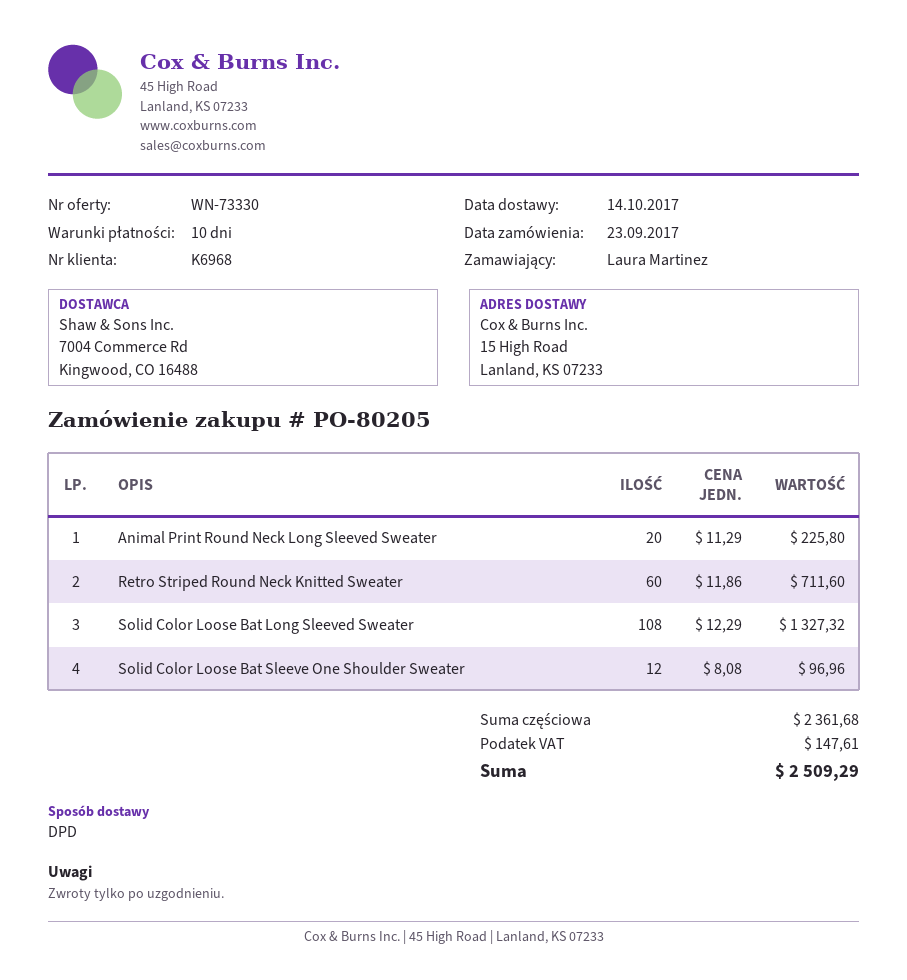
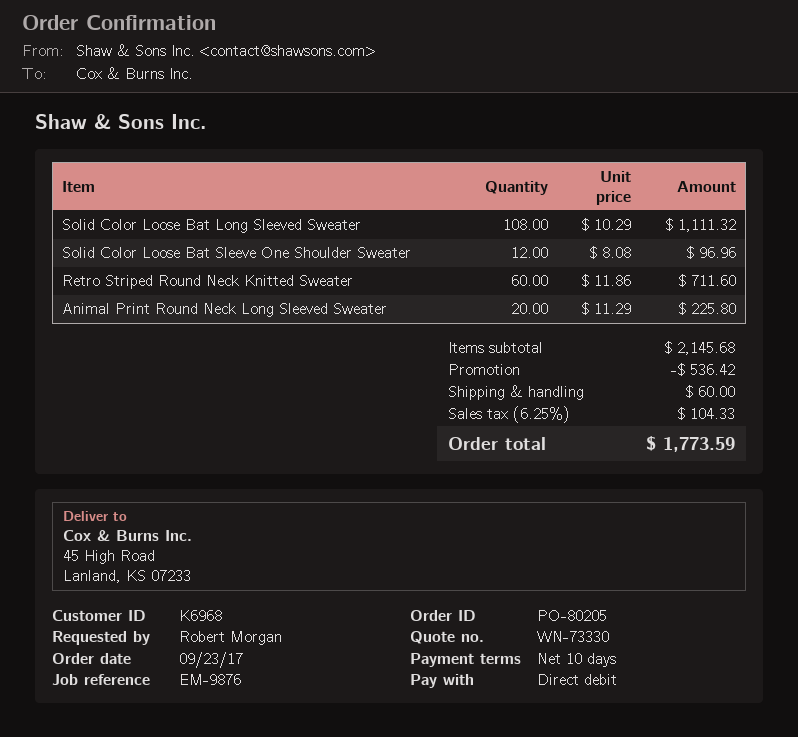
ordered by: Laura Martinez -> Robert Morgan
ship to: 15 High Road, Lanland, KS 07233 -> 45 High Road, Lanland, KS 07233
Solid Color Loose Bat Long Sleeved Sweater: 108 x 12.29 = 1327.32 -> 108 x 10.29 = 1111.32
subtotal: 2361.68 -> 2145.68
discount: none -> 536.42
shipping: none -> 60.00
tax: 147.61 -> 104.33
total: 2509.29 -> 1773.59

